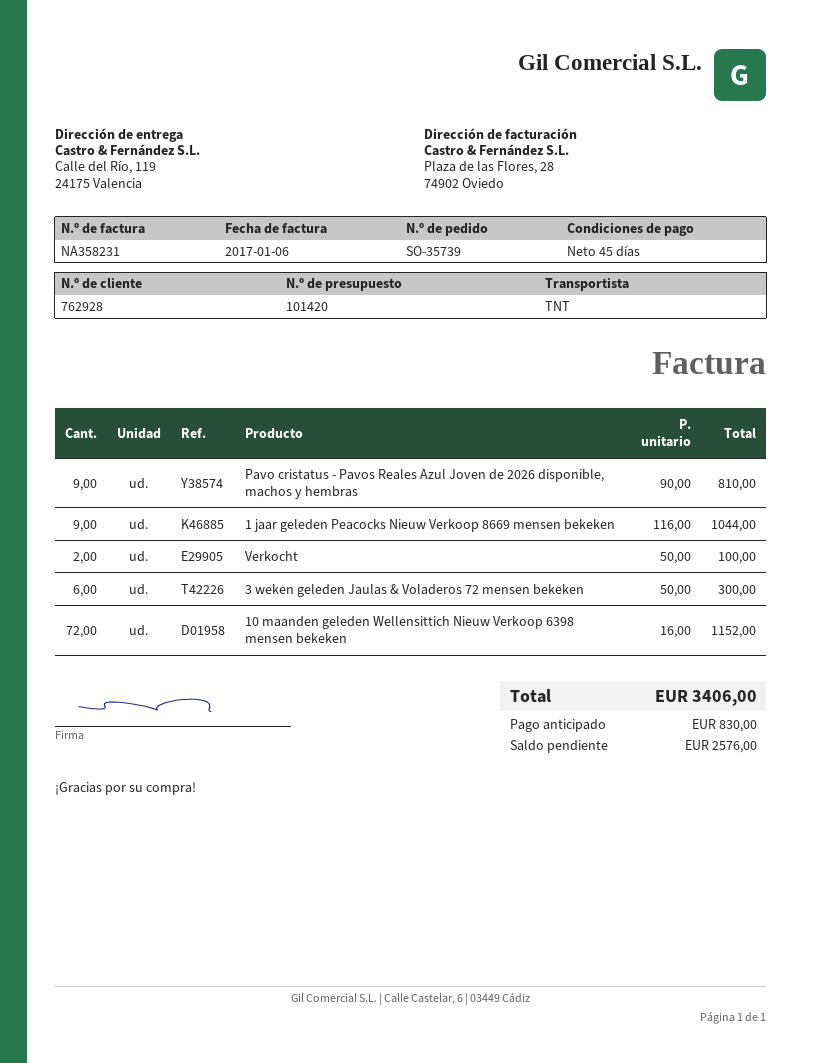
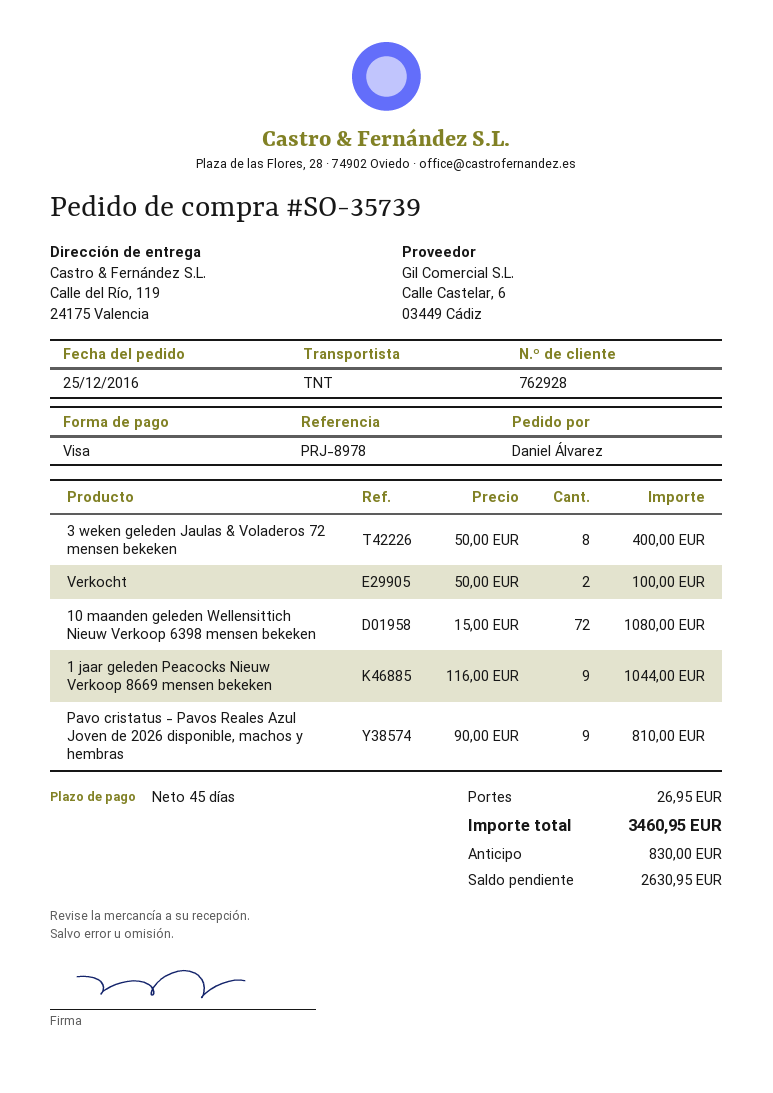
3 weken geleden Jaulas & Voladeros 72 mensen bekeken: 6 x 50.00 = 300.00 -> 8 x 50.00 = 400.00
10 maanden geleden Wellensittich Nieuw Verkoop 6398 mensen bekeken: 72 x 16.00 = 1152.00 -> 72 x 15.00 = 1080.00
shipping: none -> 26.95
total: 3406.00 -> 3460.95
balance: 2576.00 -> 2630.95

